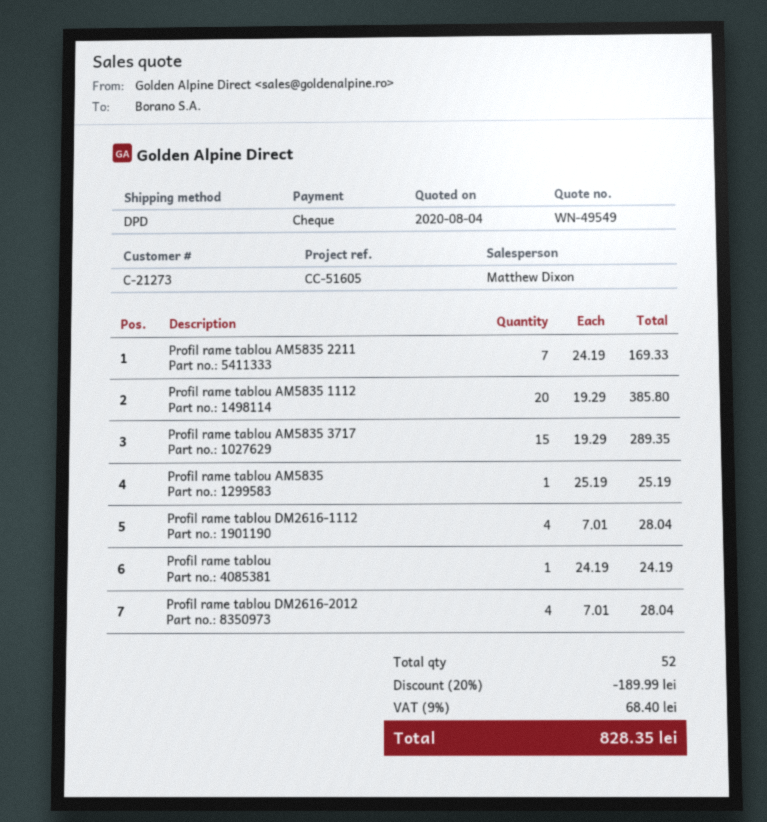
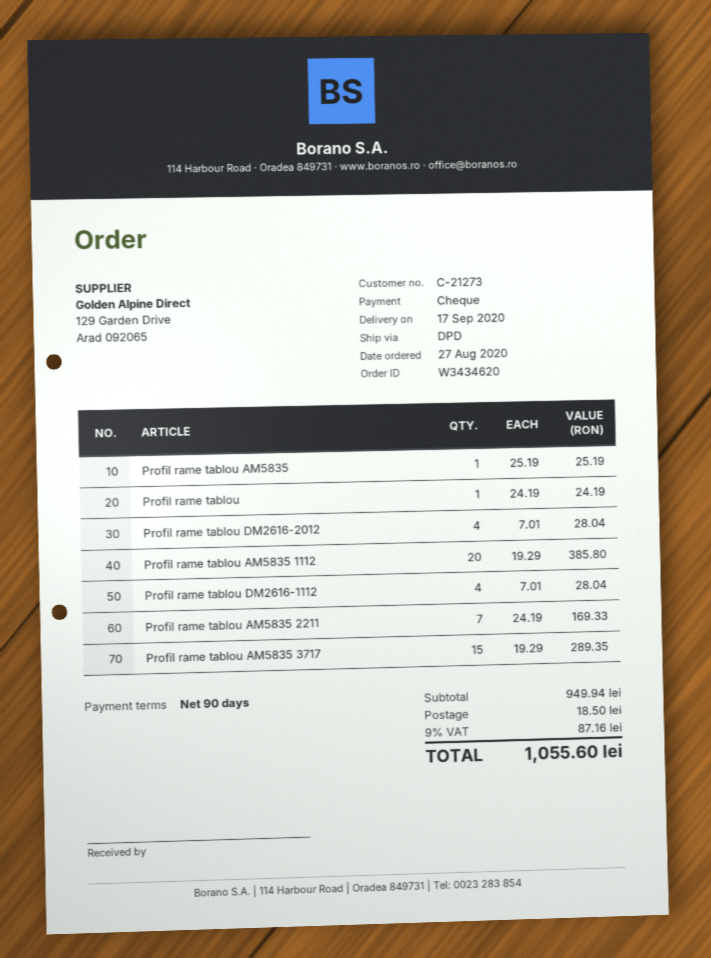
discount: 20% = 189.99 -> none
shipping: none -> 18.50
tax: 9% = 68.40 -> 9% = 87.16
total: 828.35 -> 1055.60

